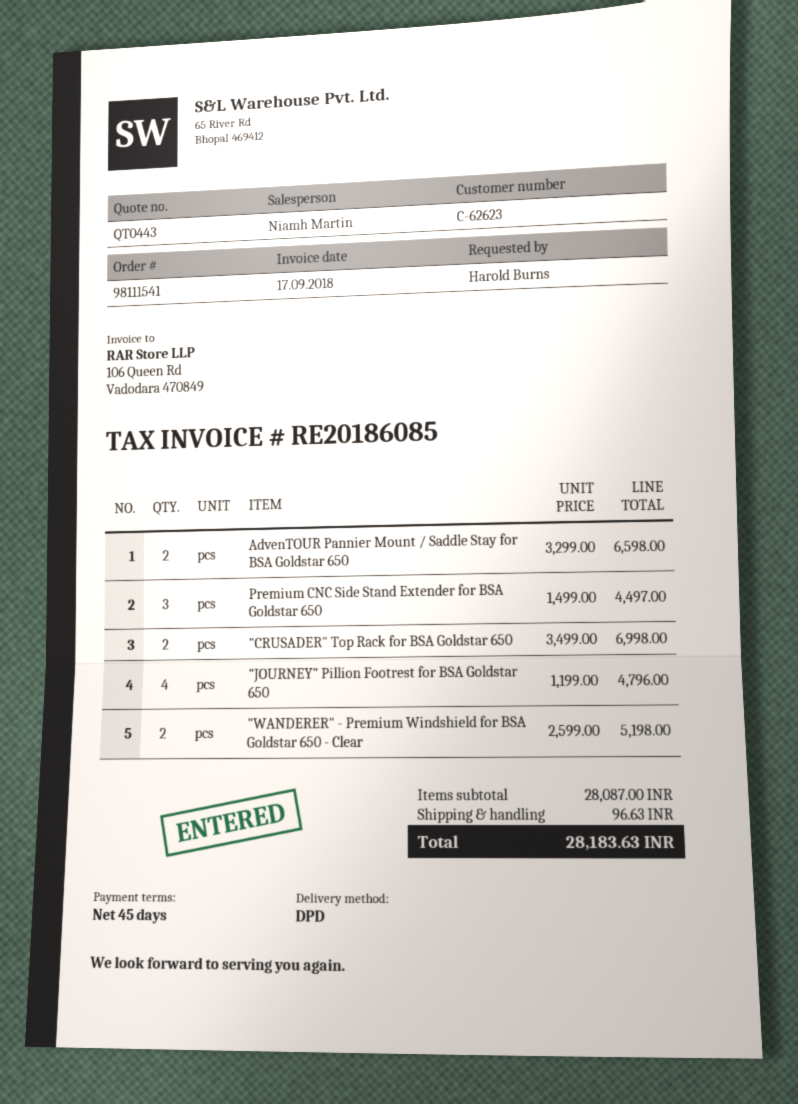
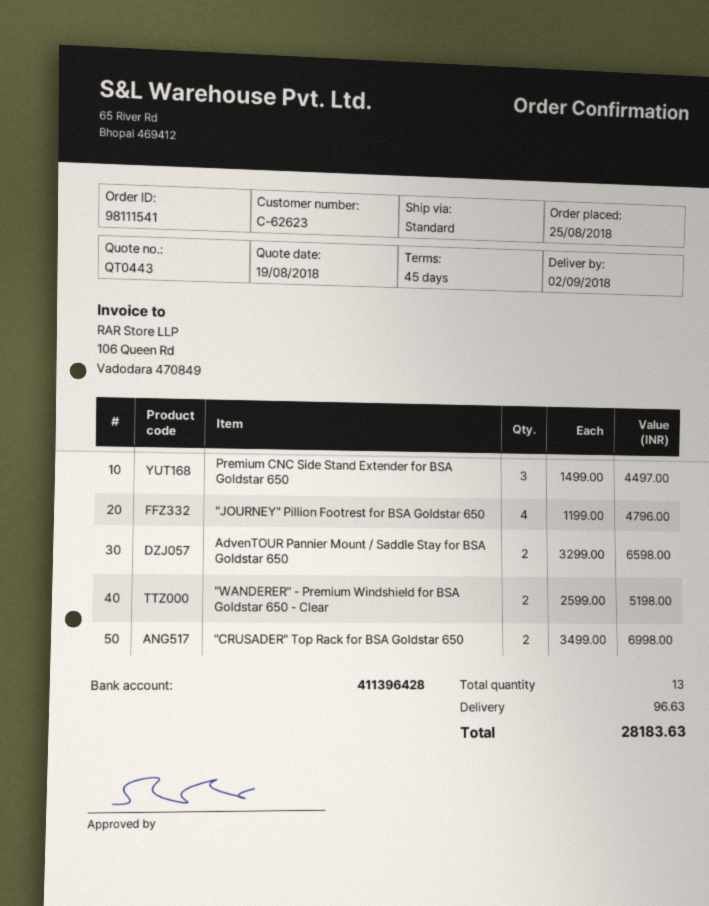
shipping method: DPD -> standard

